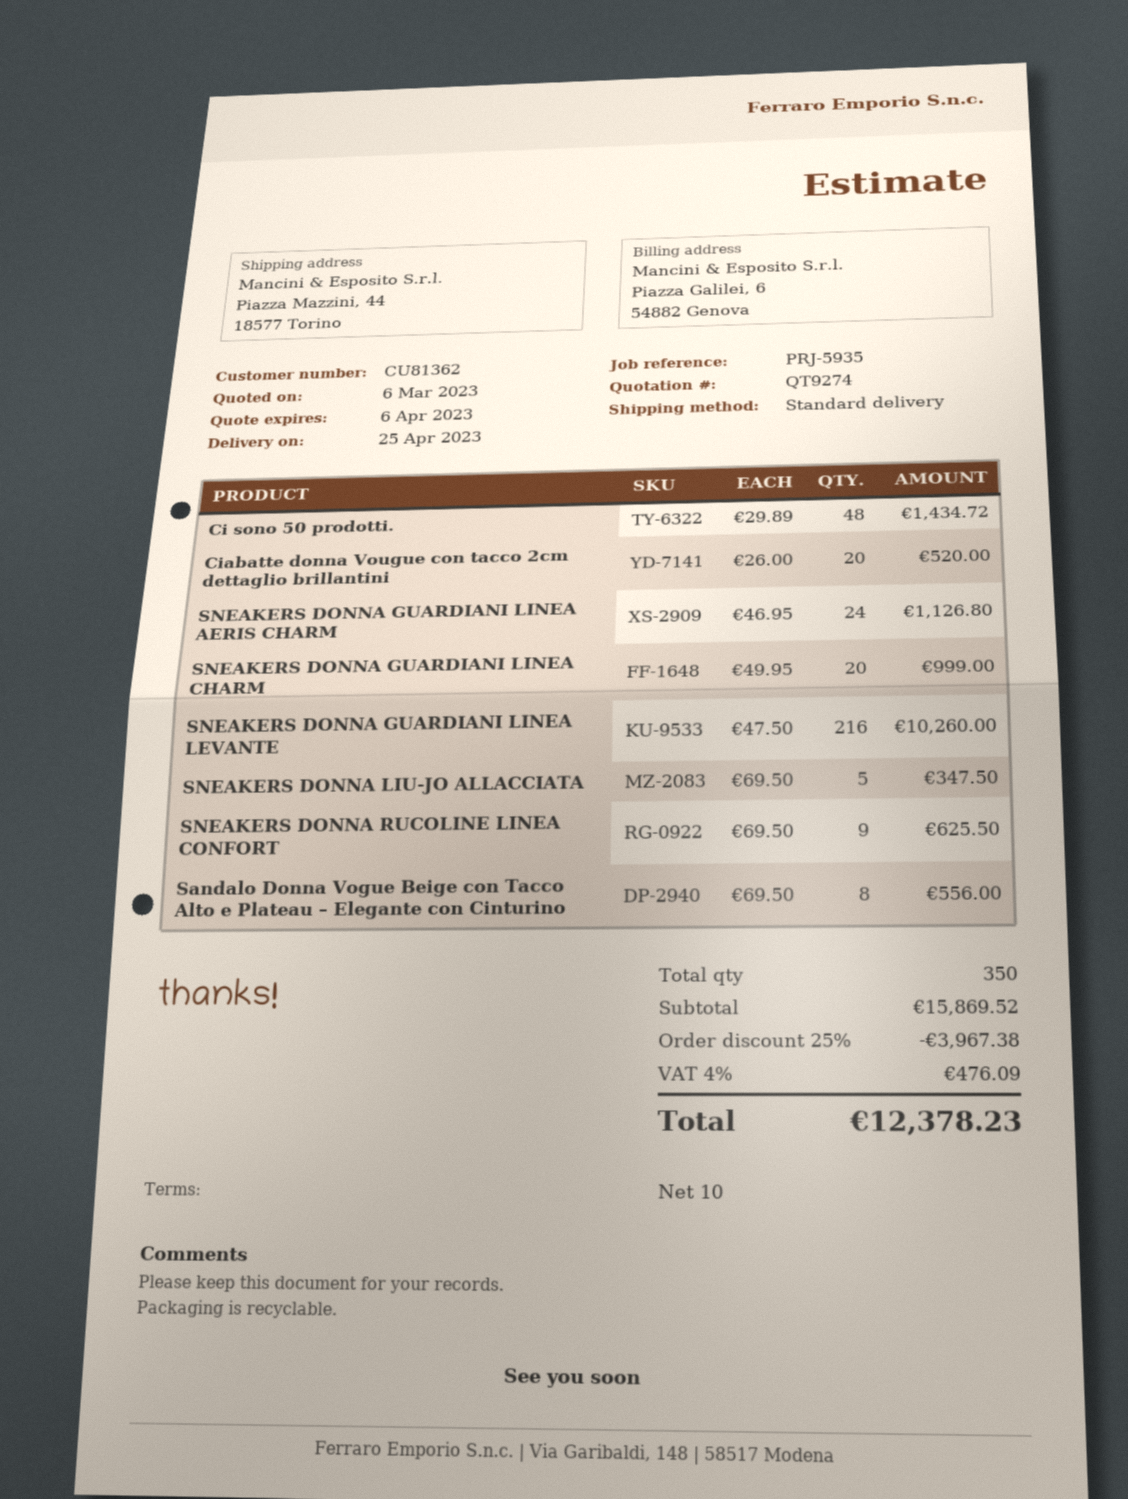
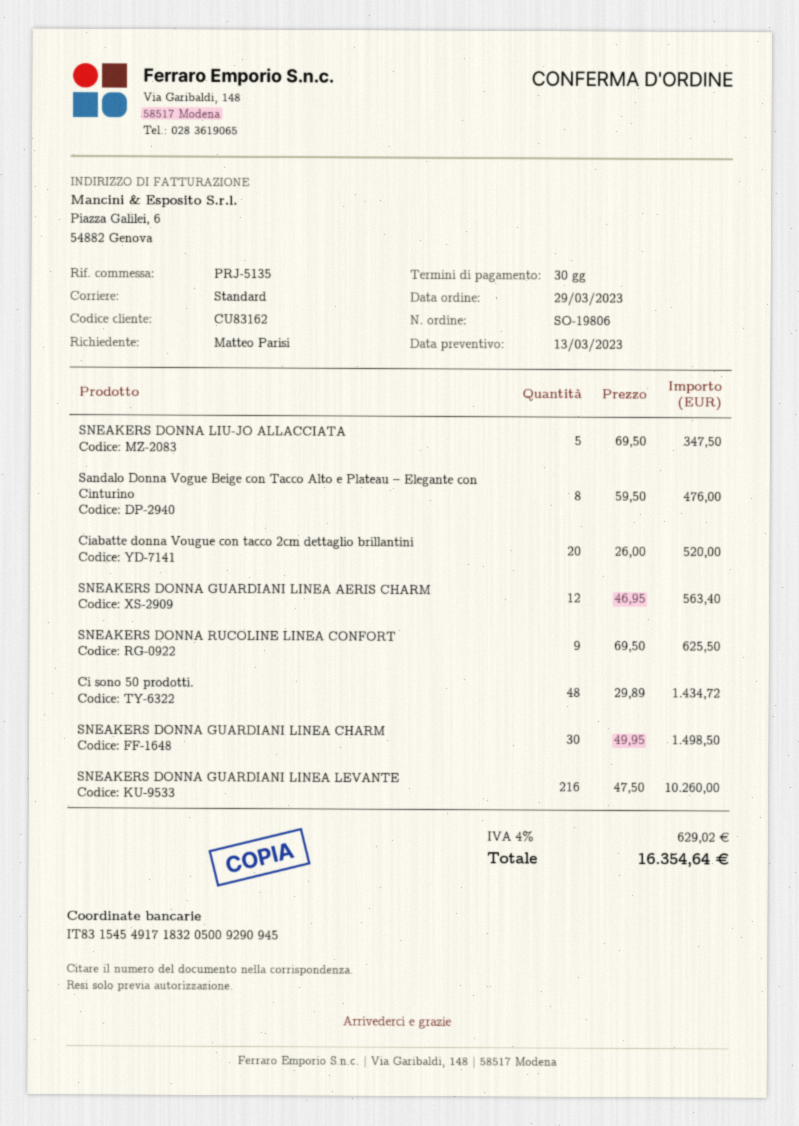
quote date: 2023-03-06 -> 2023-03-13
payment terms: 10 days -> 30 days
customer number: CU81362 -> CU83162
reference: PRJ-5935 -> PRJ-5135
SNEAKERS DONNA GUARDIANI LINEA AERIS CHARM: 24 x 46.95 = 1126.80 -> 12 x 46.95 = 563.40
SNEAKERS DONNA GUARDIANI LINEA CHARM: 20 x 49.95 = 999.00 -> 30 x 49.95 = 1498.50
Sandalo Donna Vogue Beige con Tacco Alto e Plateau – Elegante con Cinturino: 8 x 69.50 = 556.00 -> 8 x 59.50 = 476.00
discount: 25% = 3967.38 -> none
tax: 4% = 476.09 -> 4% = 629.02
total: 12378.23 -> 16354.64

